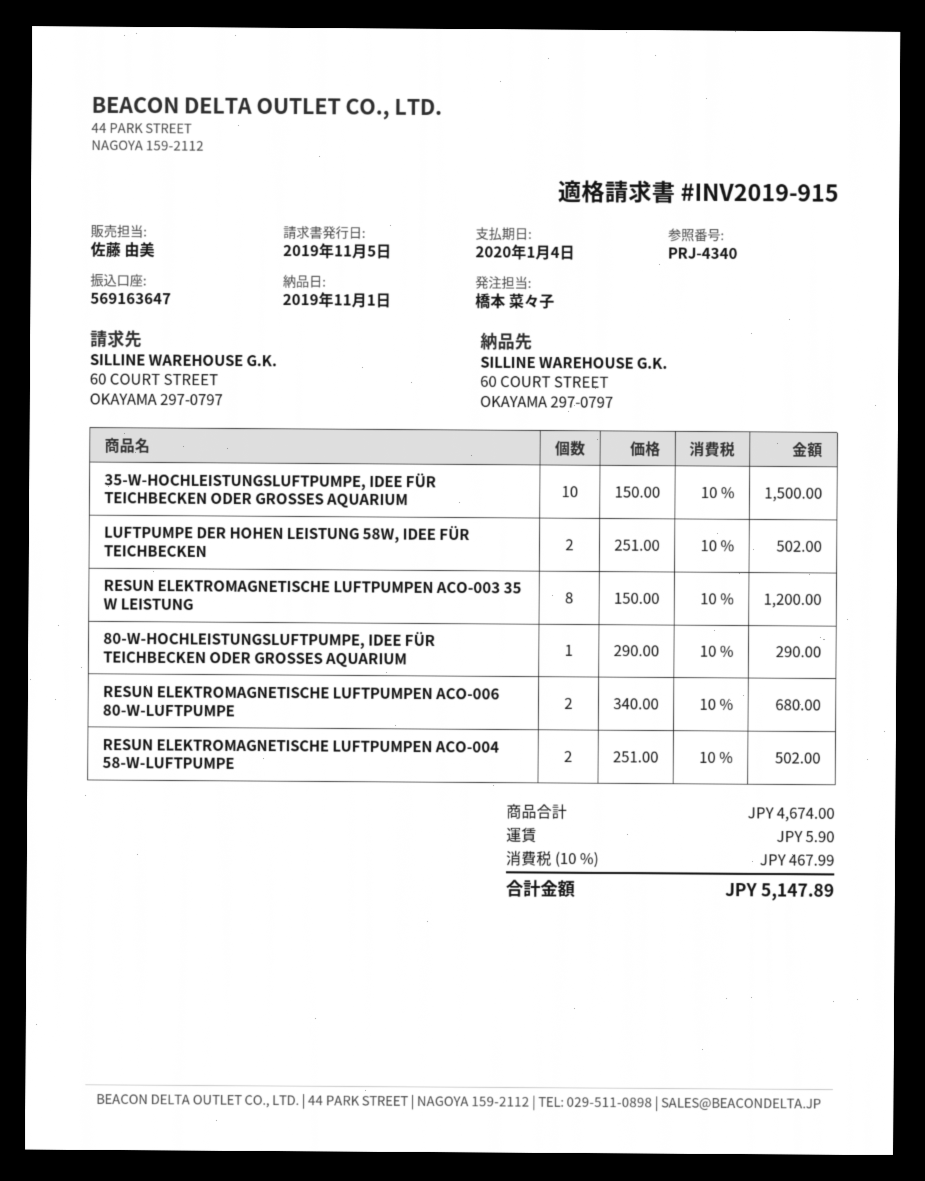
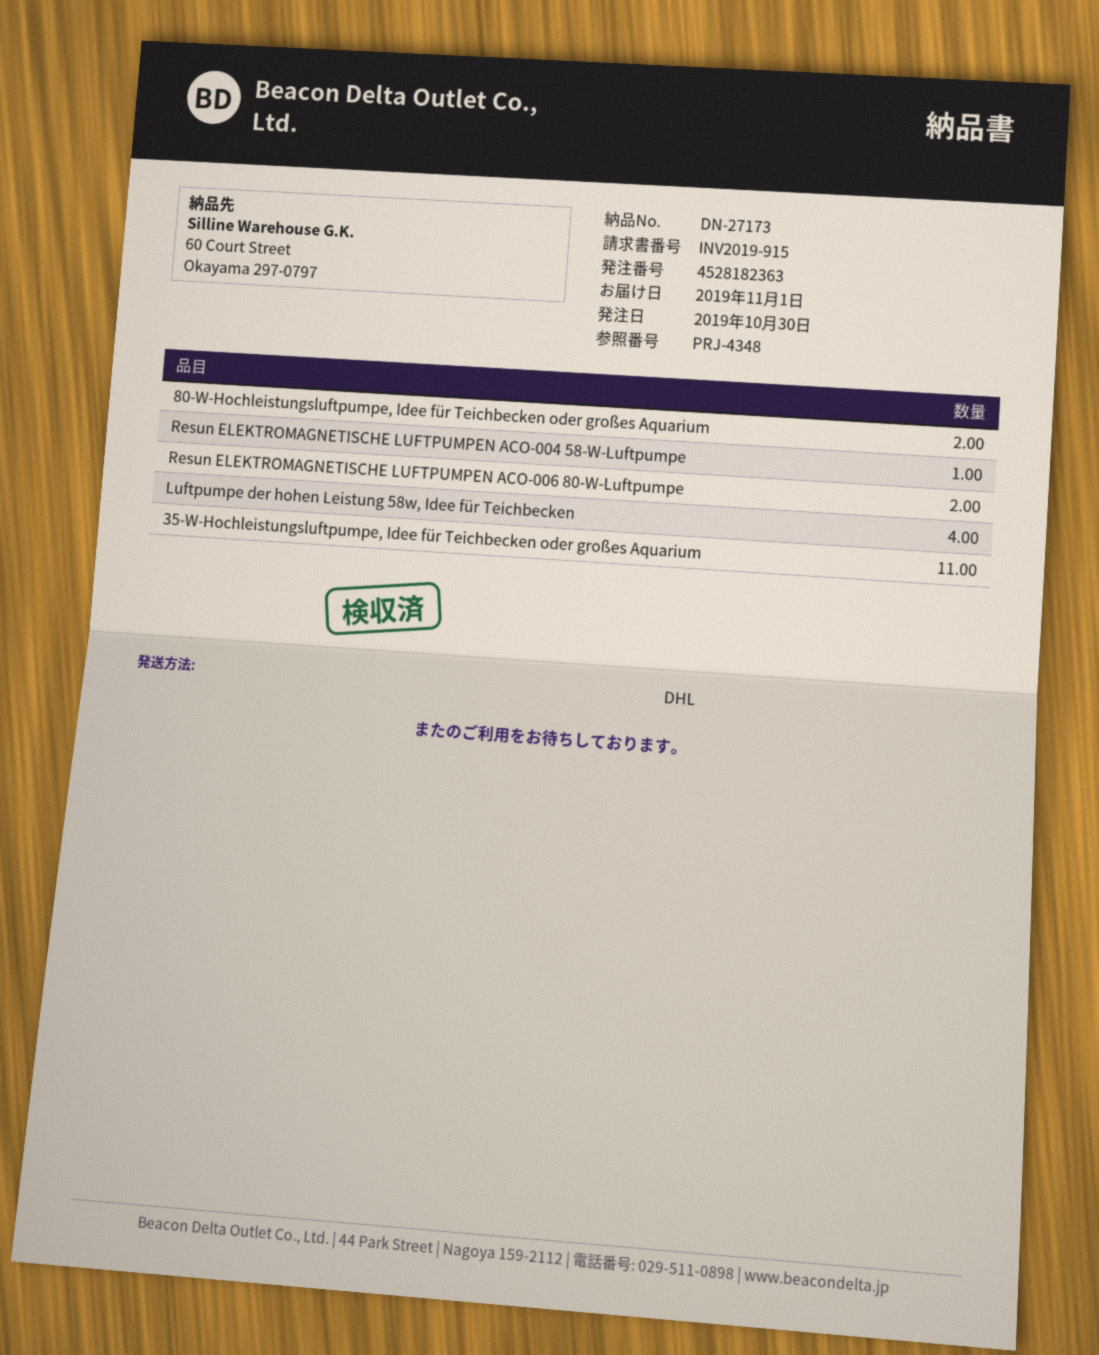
reference: PRJ-4340 -> PRJ-4348
35-W-HOCHLEISTUNGSLUFTPUMPE, IDEE FÜR TEICHBECKEN ODER GROSSES AQUARIUM: 10 -> 11
LUFTPUMPE DER HOHEN LEISTUNG 58W, IDEE FÜR TEICHBECKEN: 2 -> 4
RESUN ELEKTROMAGNETISCHE LUFTPUMPEN ACO-003 35 W LEISTUNG: 8 -> none
80-W-HOCHLEISTUNGSLUFTPUMPE, IDEE FÜR TEICHBECKEN ODER GROSSES AQUARIUM: 1 -> 2
RESUN ELEKTROMAGNETISCHE LUFTPUMPEN ACO-004 58-W-LUFTPUMPE: 2 -> 1

